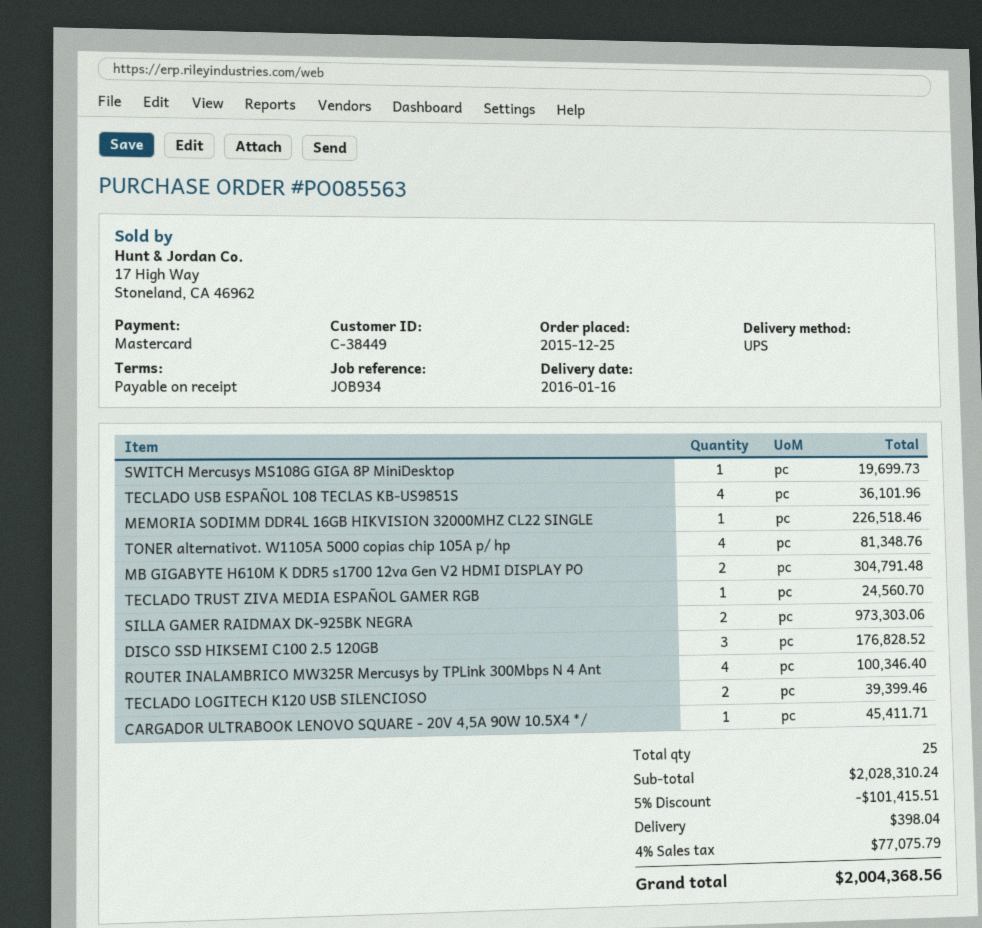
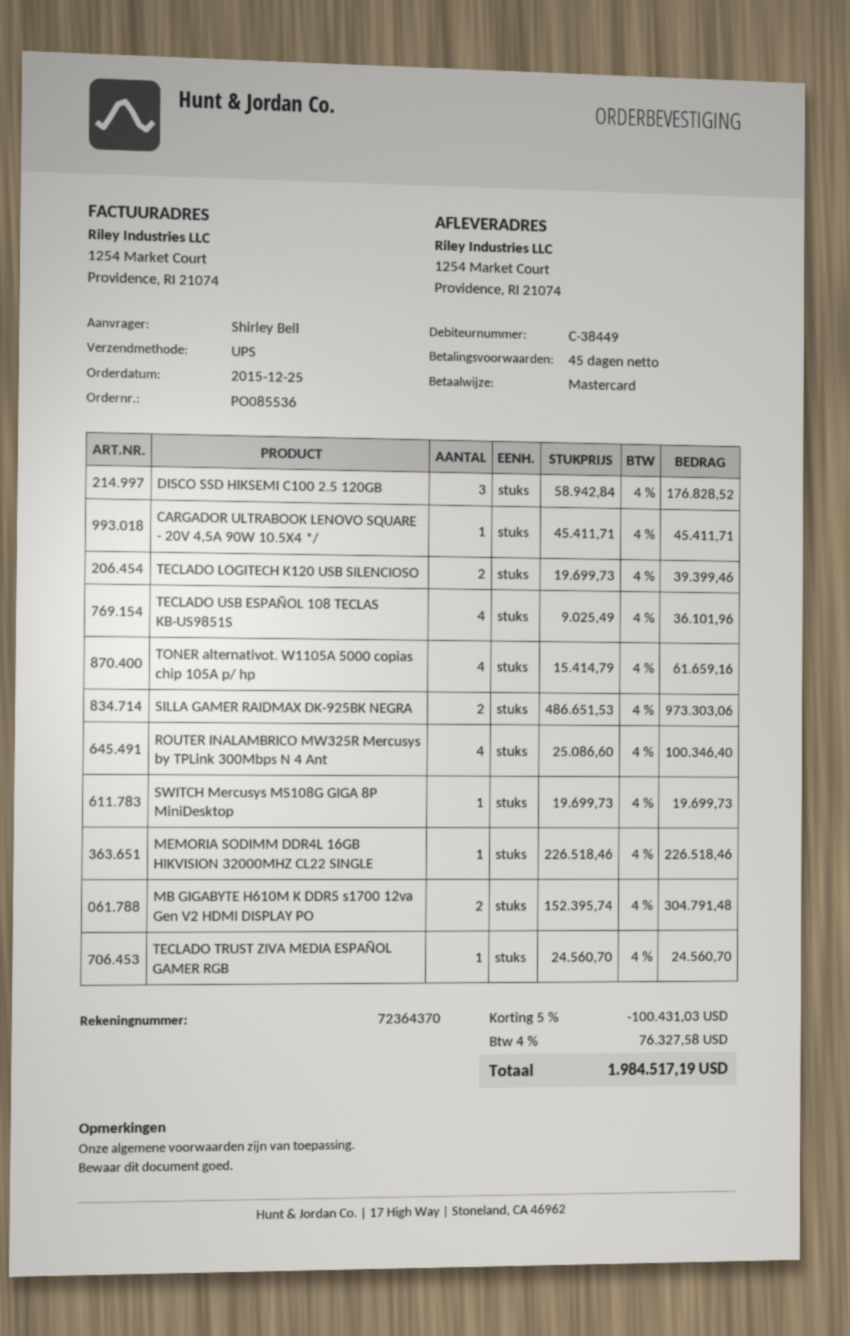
order number: PO085563 -> PO085536
payment terms: on receipt -> 45 days
TONER alternativot. W1105A 5000 copias chip 105A p/ hp: 4 for 81348.76 -> 4 for 61659.16
discount: 5% = 101415.51 -> 5% = 100431.03
shipping: 398.04 -> none
tax: 4% = 77075.79 -> 4% = 76327.58
total: 2004368.56 -> 1984517.19

